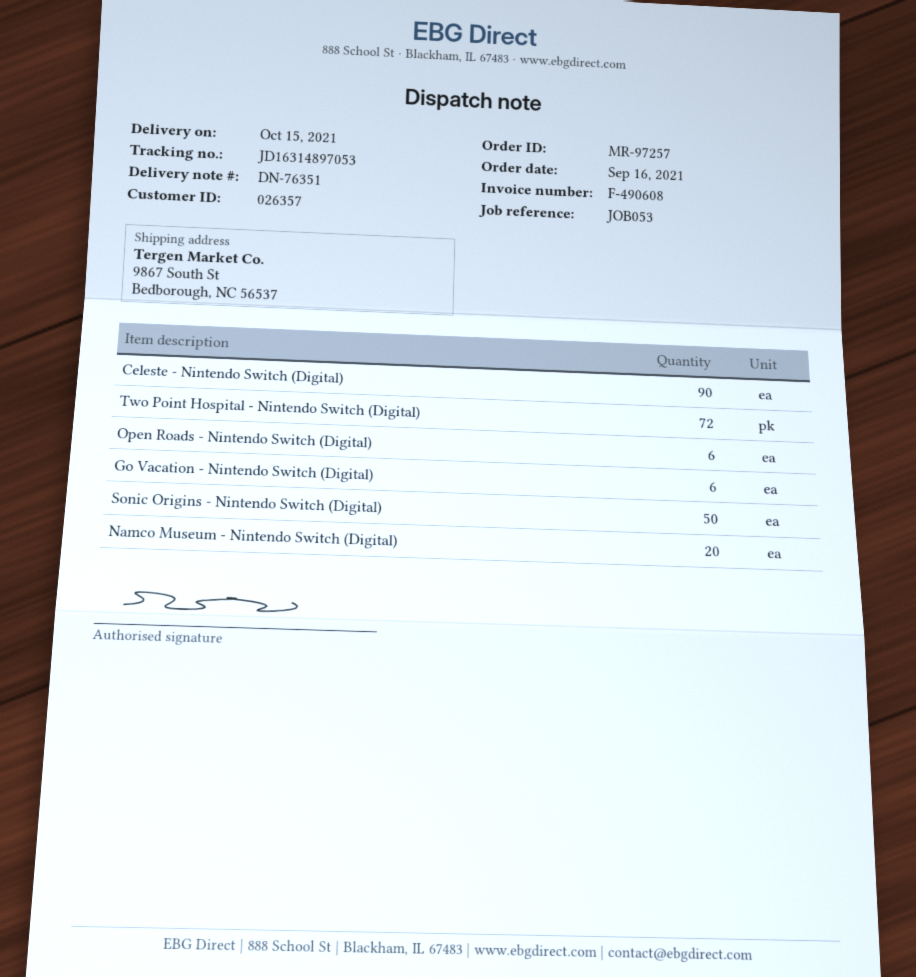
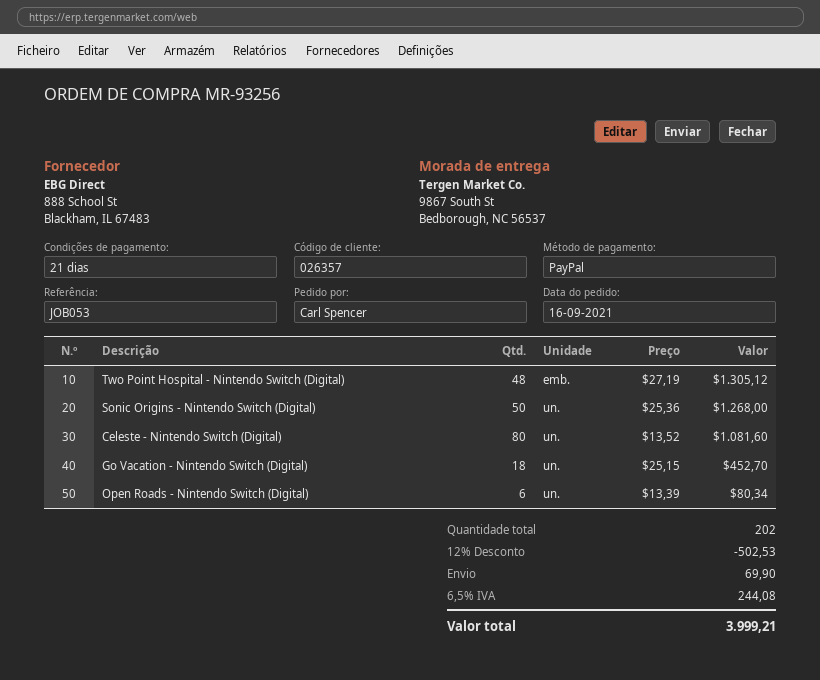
order number: MR-97257 -> MR-93256
Celeste - Nintendo Switch (Digital): 90 -> 80
Two Point Hospital - Nintendo Switch (Digital): 72 -> 48
Go Vacation - Nintendo Switch (Digital): 6 -> 18
Namco Museum - Nintendo Switch (Digital): 20 -> none

